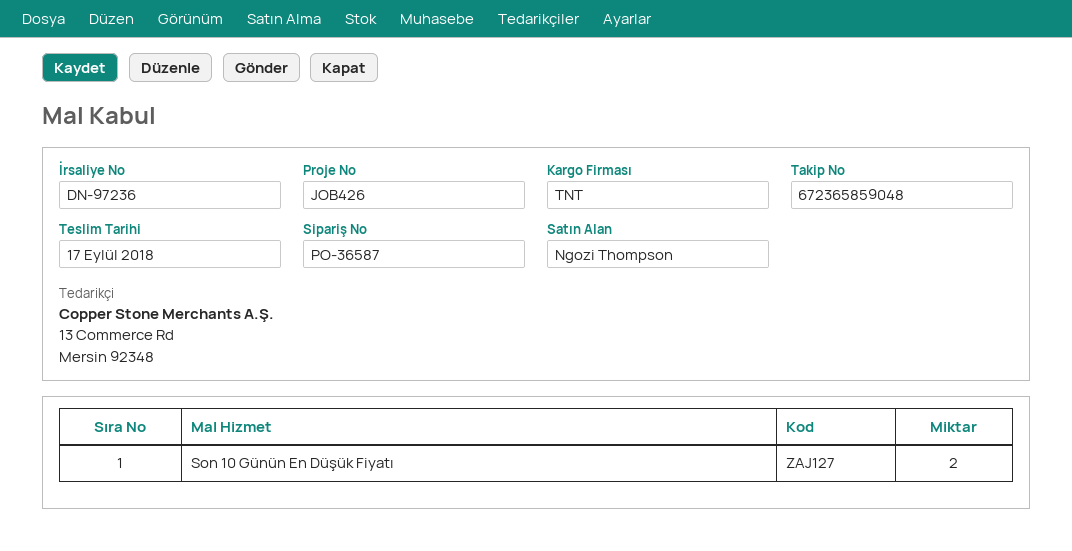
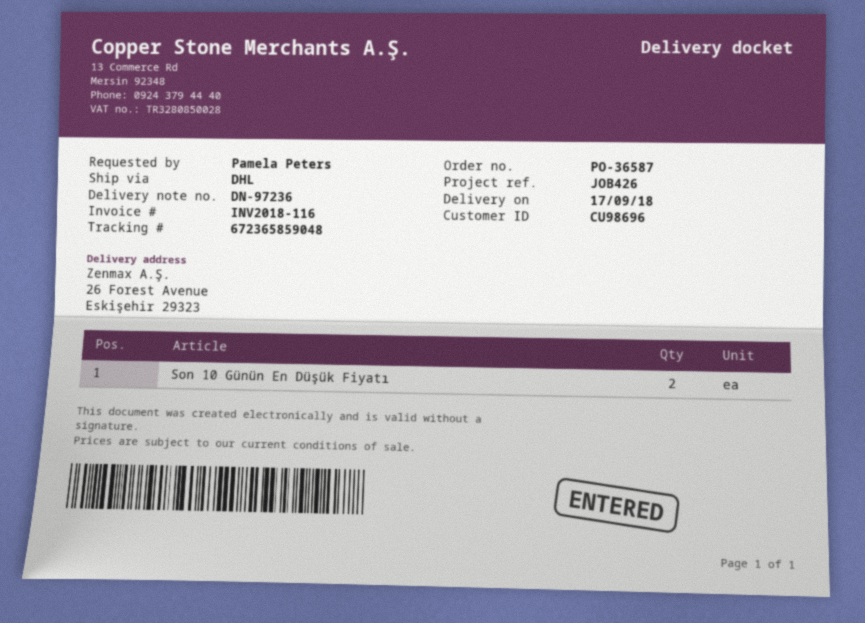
ordered by: Ngozi Thompson -> Pamela Peters
shipping method: TNT -> DHL

